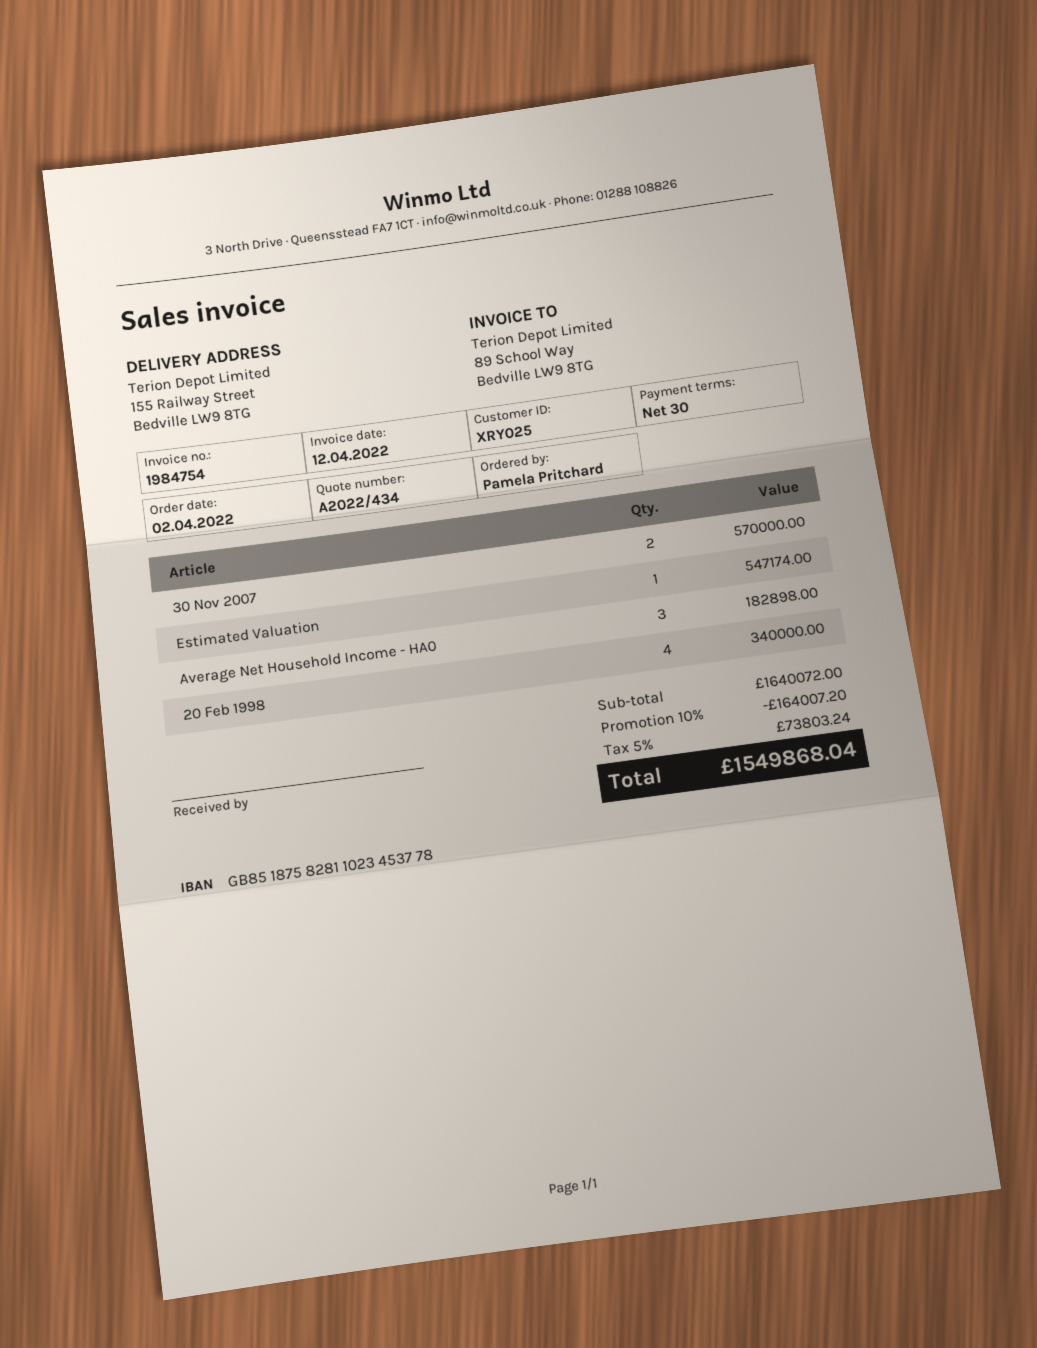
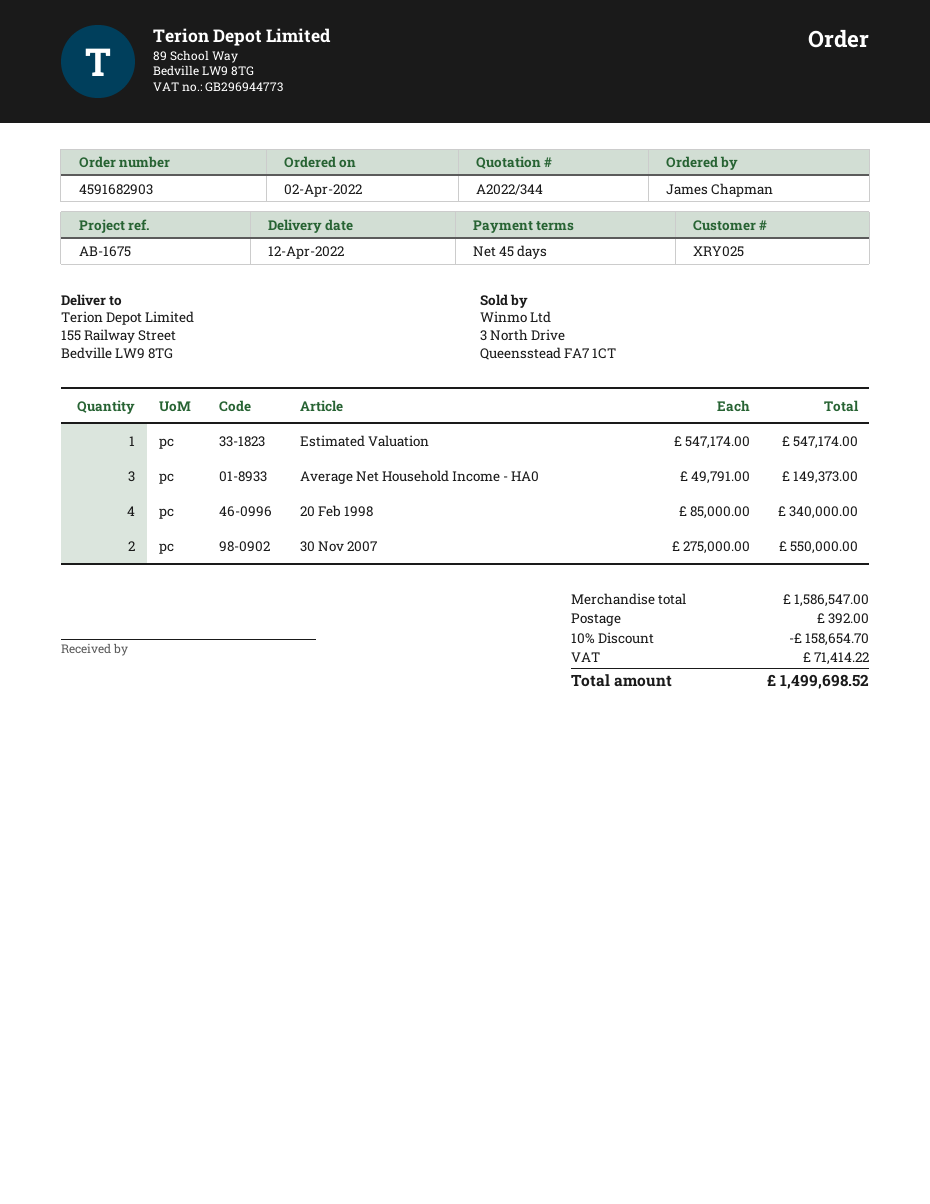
quote number: A2022/434 -> A2022/344
payment terms: 30 days -> 45 days
ordered by: Pamela Pritchard -> James Chapman
30 Nov 2007: 2 for 570000.00 -> 2 for 550000.00
Average Net Household Income - HA0: 3 for 182898.00 -> 3 for 149373.00
subtotal: 1640072.00 -> 1586547.00
discount: 10% = 164007.20 -> 10% = 158654.70
shipping: none -> 392.00
tax: 73803.24 -> 71414.22
total: 1549868.04 -> 1499698.52

